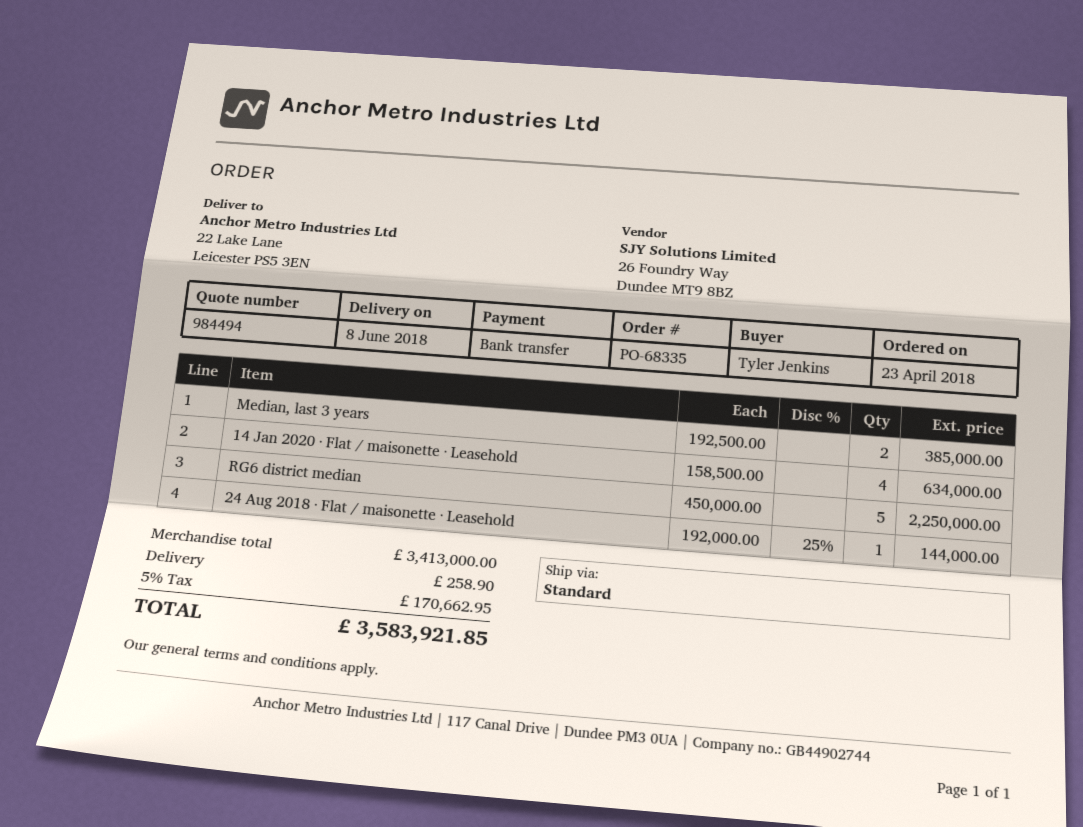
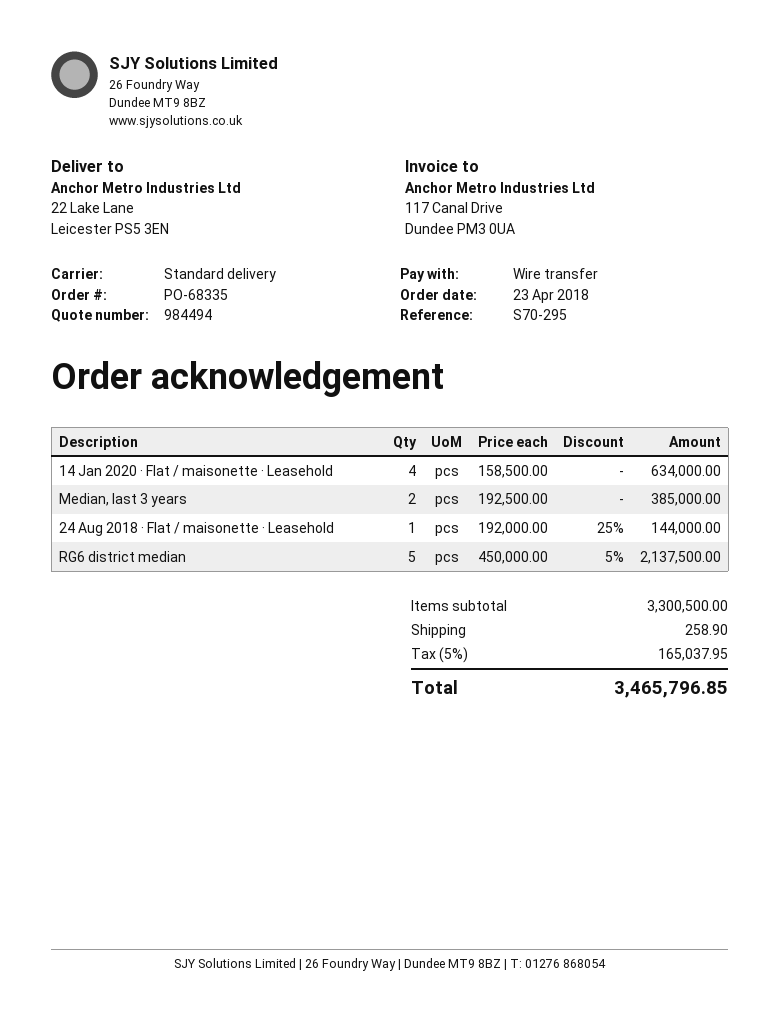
RG6 district median: 5 x 450000.00 = 2250000.00 -> 5 x 450000.00 - 5% = 2137500.00
subtotal: 3413000.00 -> 3300500.00
tax: 5% = 170662.95 -> 5% = 165037.95
total: 3583921.85 -> 3465796.85

